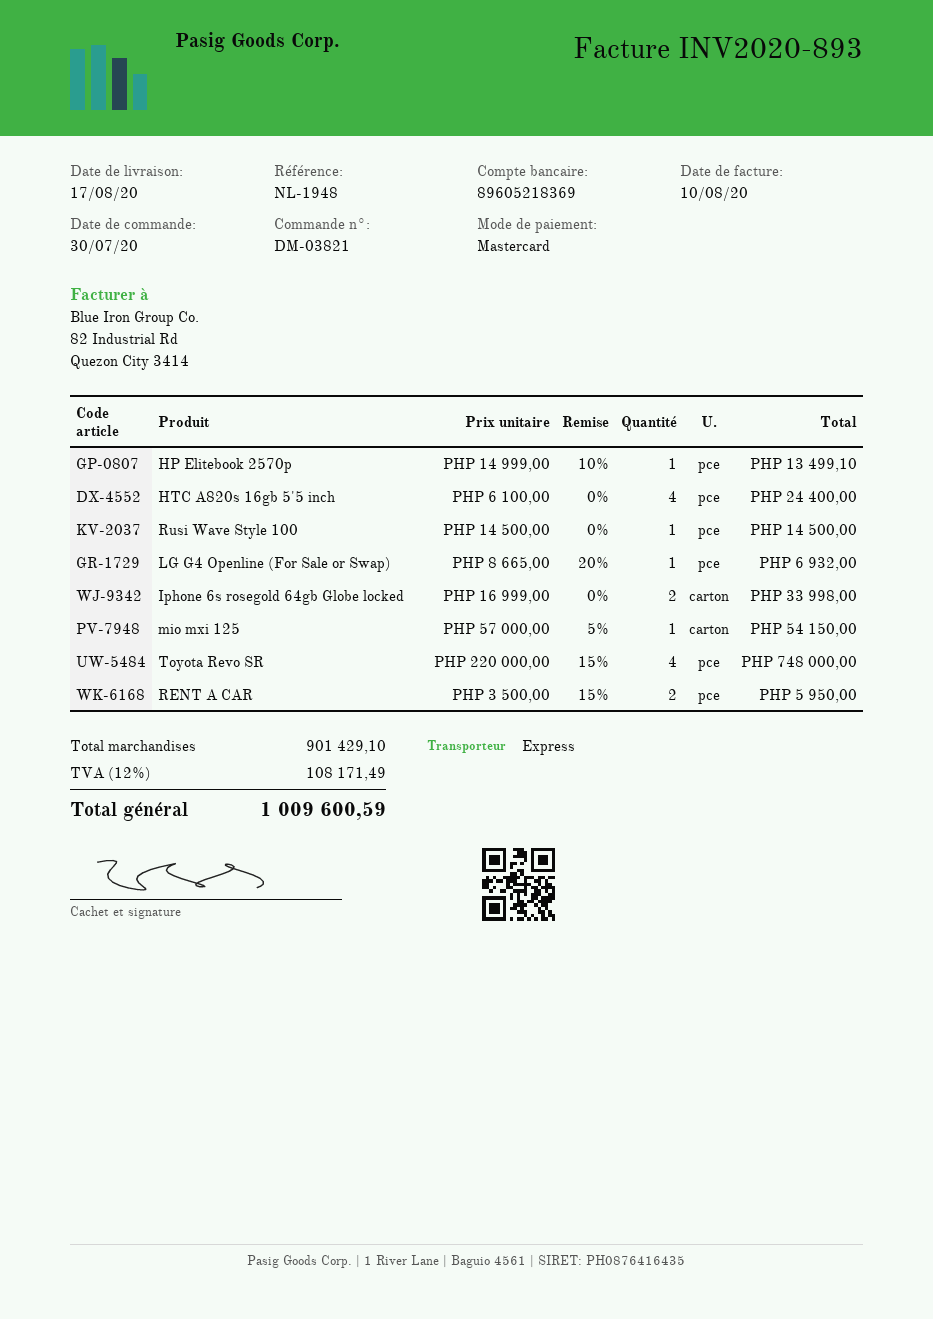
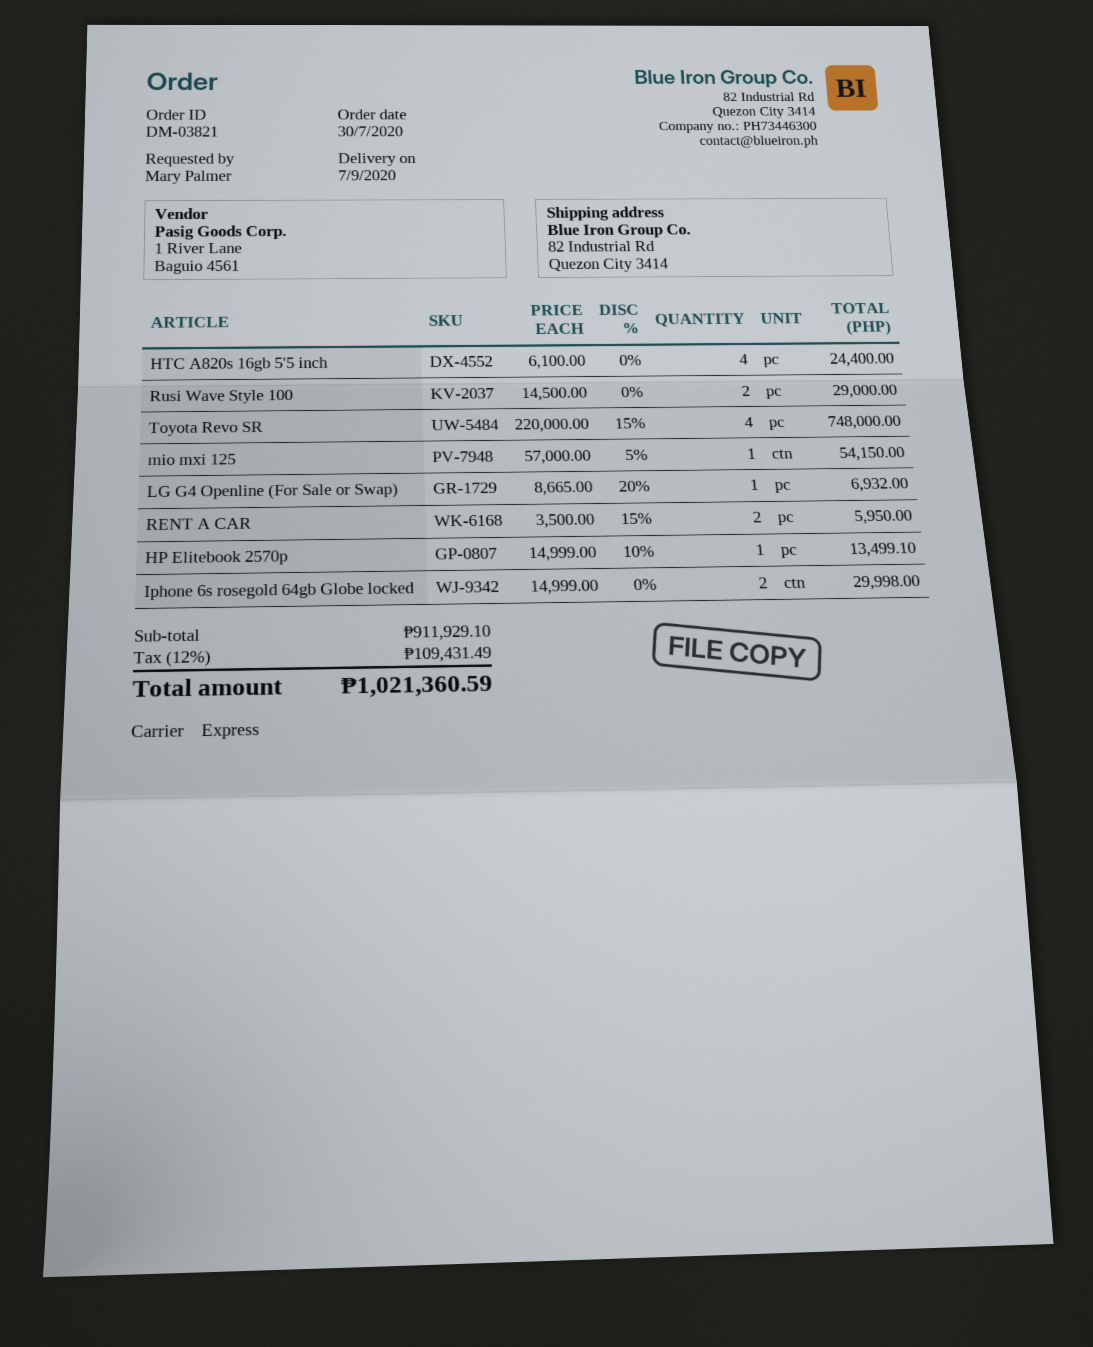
delivery date: 2020-08-17 -> 2020-09-07
Rusi Wave Style 100: 1 x 14500.00 = 14500.00 -> 2 x 14500.00 = 29000.00
Iphone 6s rosegold 64gb Globe locked: 2 x 16999.00 = 33998.00 -> 2 x 14999.00 = 29998.00
subtotal: 901429.10 -> 911929.10
tax: 12% = 108171.49 -> 12% = 109431.49
total: 1009600.59 -> 1021360.59

